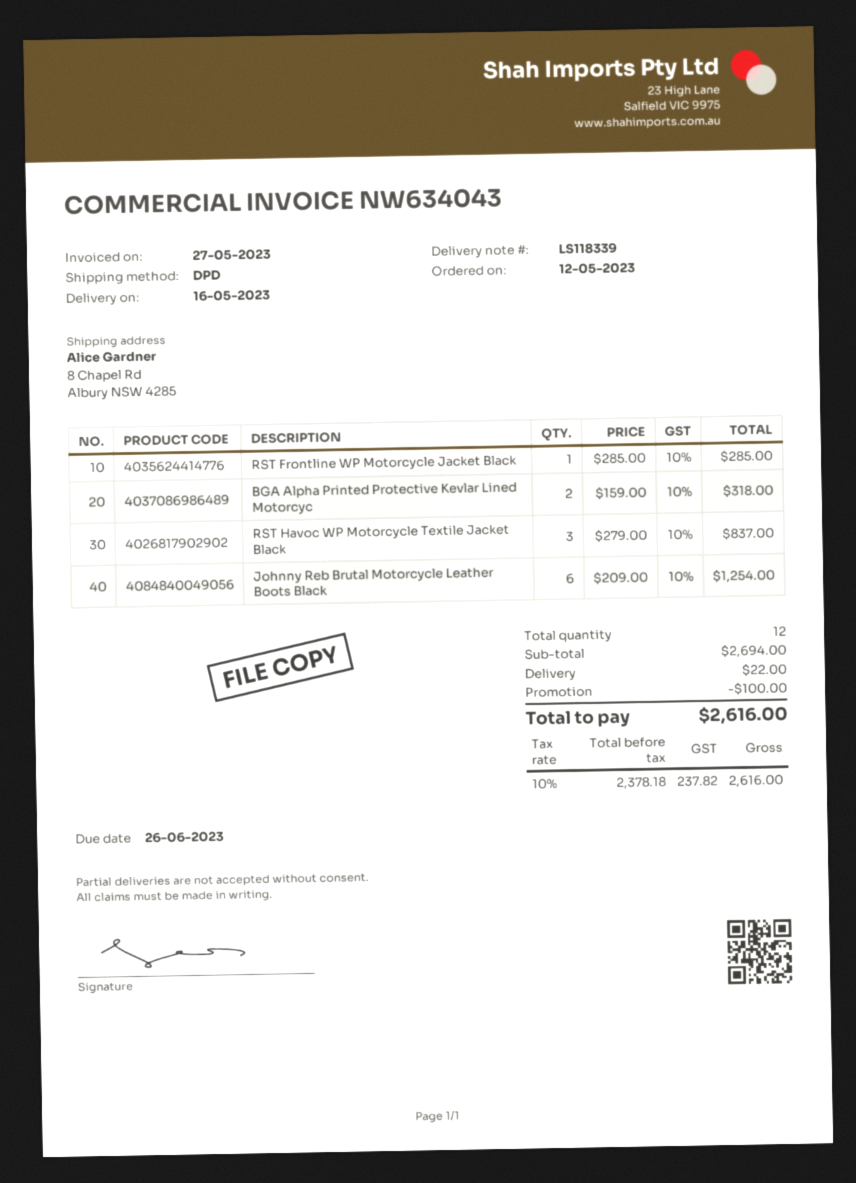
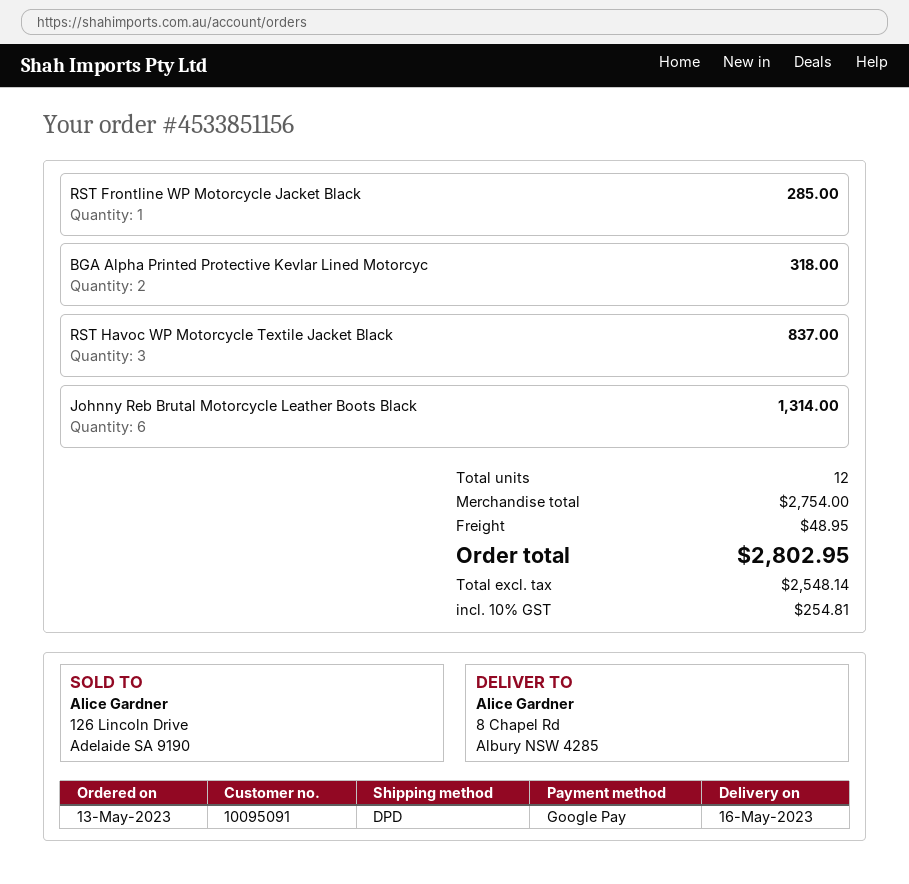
order date: 2023-05-12 -> 2023-05-13
Johnny Reb Brutal Motorcycle Leather Boots Black: 6 for 1254.00 -> 6 for 1314.00
subtotal: 2694.00 -> 2754.00
discount: 100.00 -> none
shipping: 22.00 -> 48.95
net: 2378.18 -> 2548.14
tax: 10% = 237.82 -> 10% = 254.81
total: 2616.00 -> 2802.95

